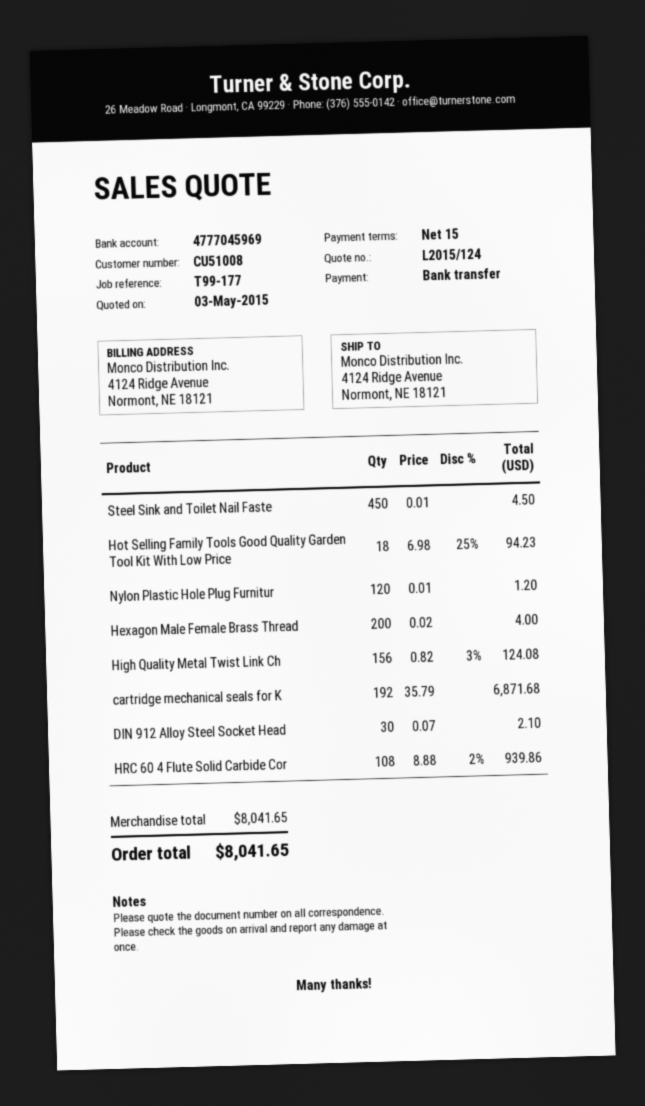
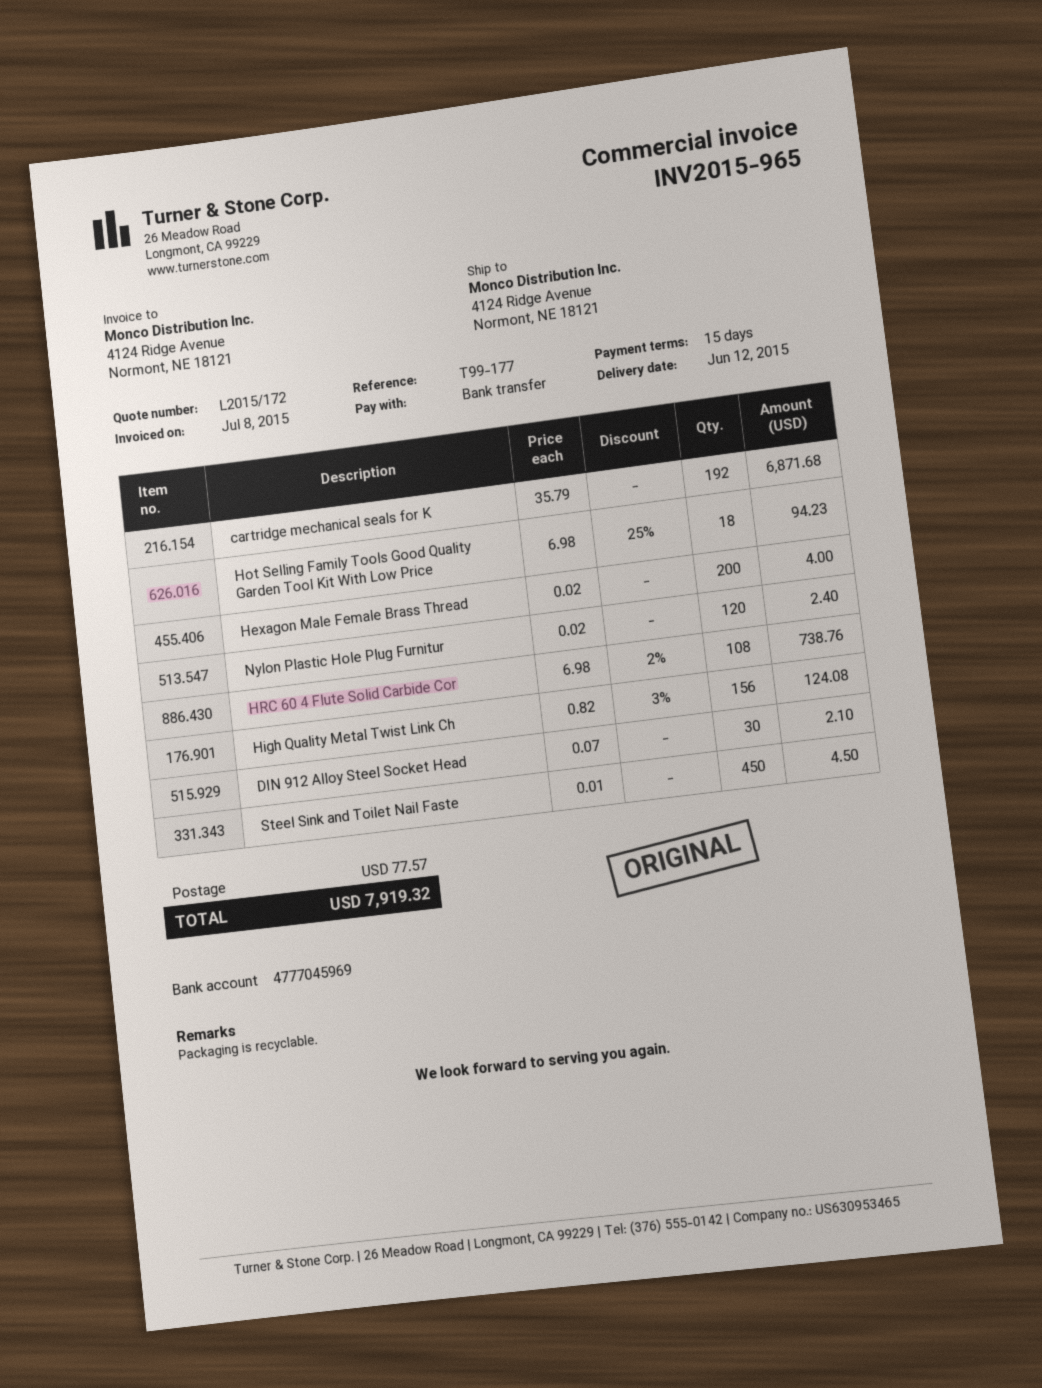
quote number: L2015/124 -> L2015/172
Nylon Plastic Hole Plug Furnitur: 120 x 0.01 = 1.20 -> 120 x 0.02 = 2.40
HRC 60 4 Flute Solid Carbide Cor: 108 x 8.88 - 2% = 939.86 -> 108 x 6.98 - 2% = 738.76
shipping: none -> 77.57
total: 8041.65 -> 7919.32

